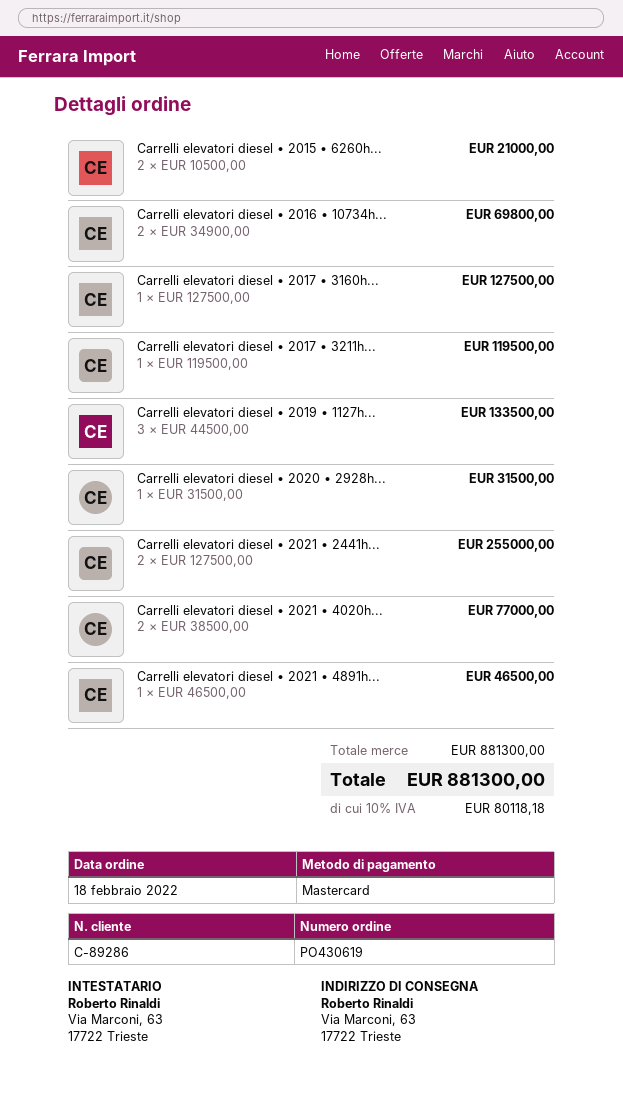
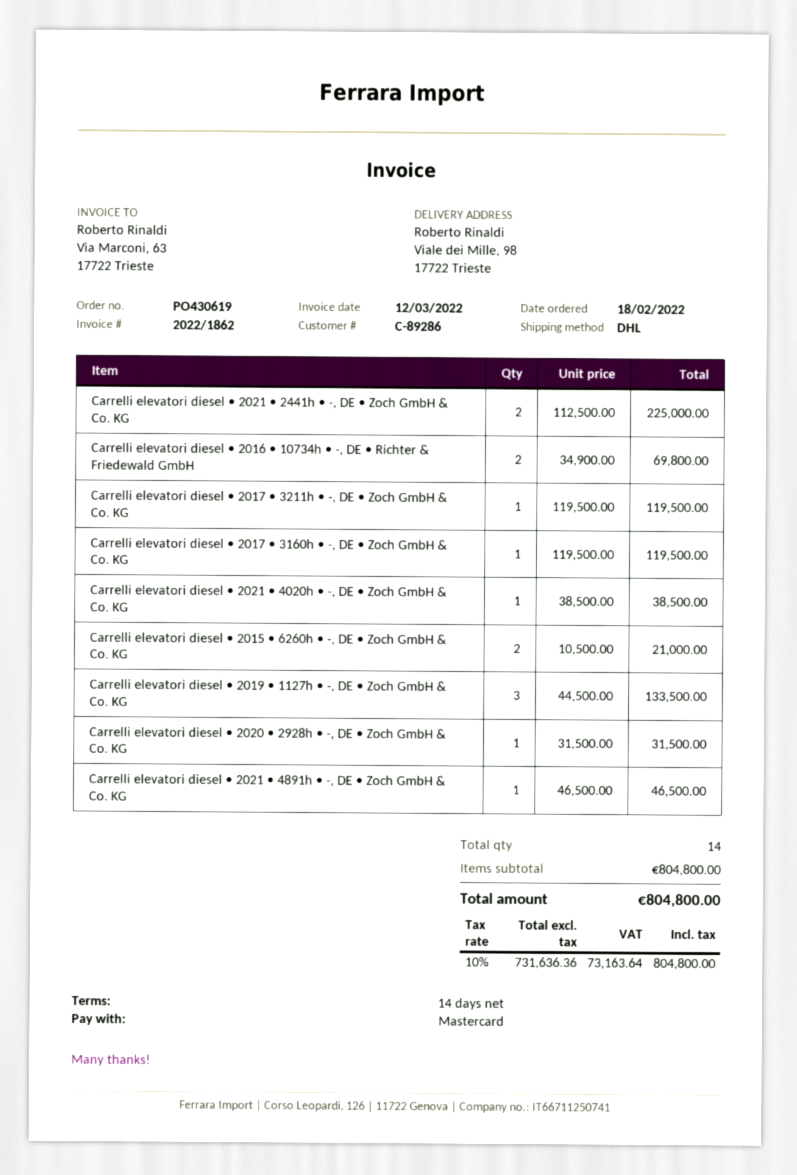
ship to: Via Marconi, 63, 17722 Trieste -> Viale dei Mille, 98, 17722 Trieste
Carrelli elevatori diesel • 2017 • 3160h...: 1 x 127500.00 = 127500.00 -> 1 x 119500.00 = 119500.00
Carrelli elevatori diesel • 2021 • 2441h...: 2 x 127500.00 = 255000.00 -> 2 x 112500.00 = 225000.00
Carrelli elevatori diesel • 2021 • 4020h...: 2 x 38500.00 = 77000.00 -> 1 x 38500.00 = 38500.00
subtotal: 881300.00 -> 804800.00
tax: 10% = 80118.18 -> 10% = 73163.64
total: 881300.00 -> 804800.00

